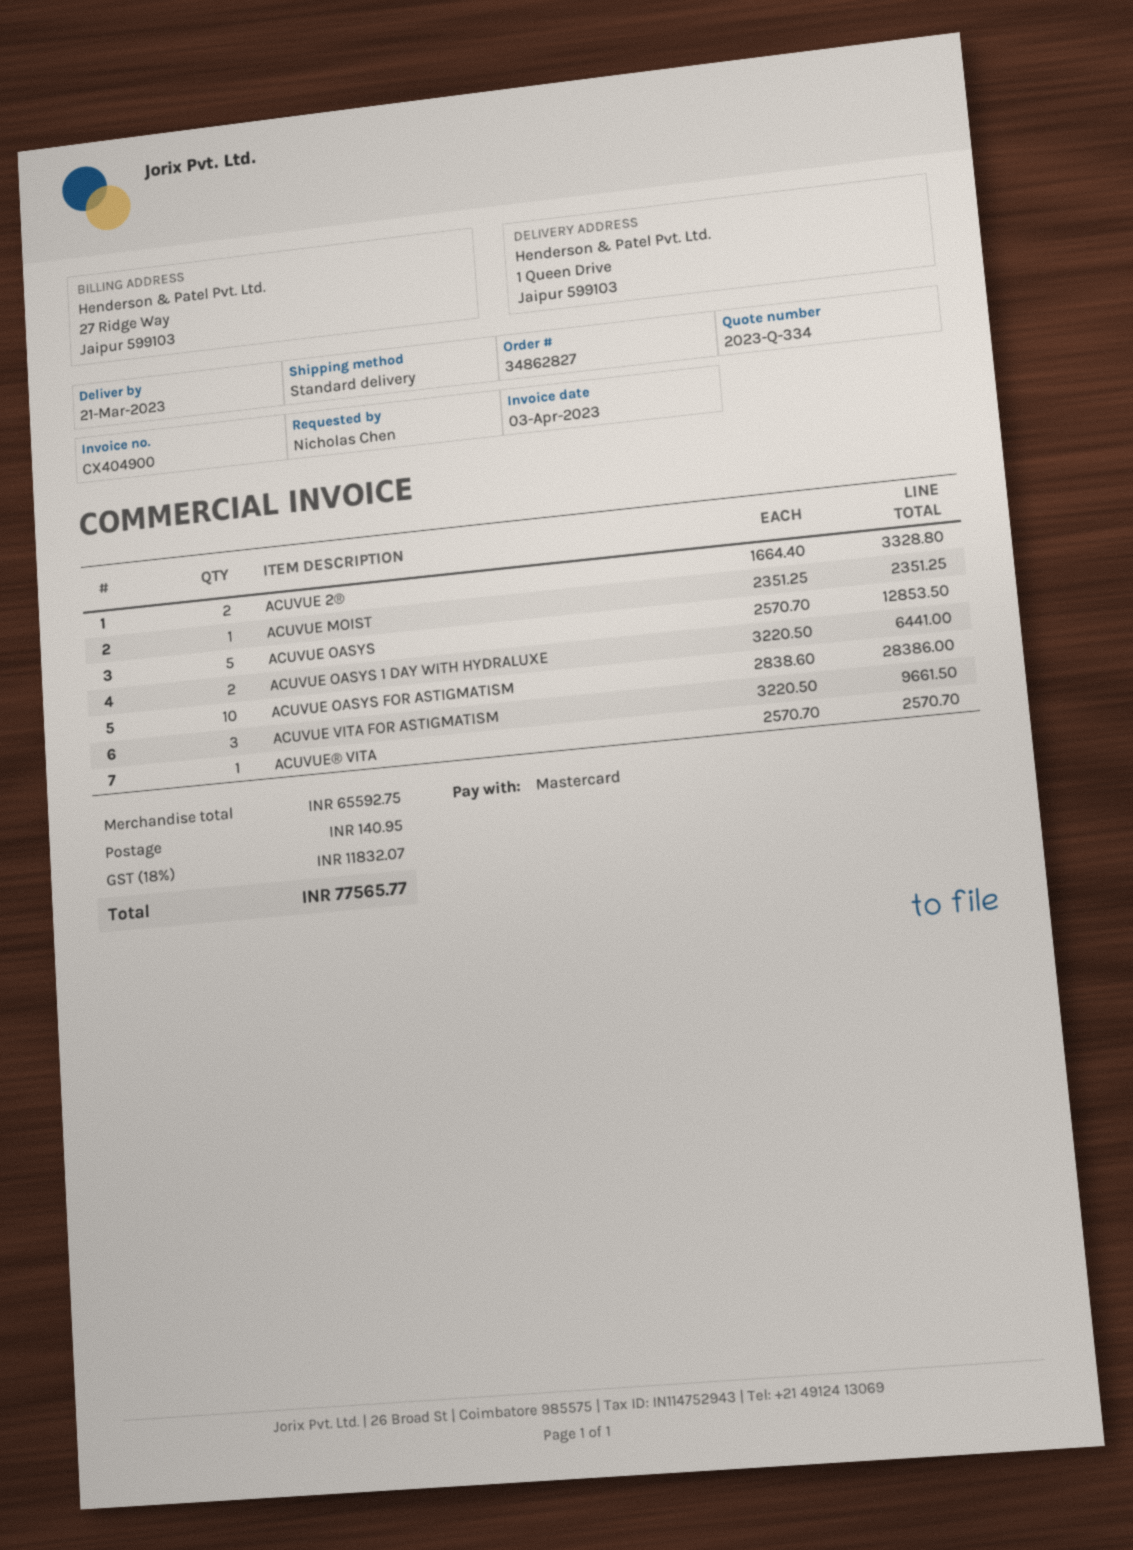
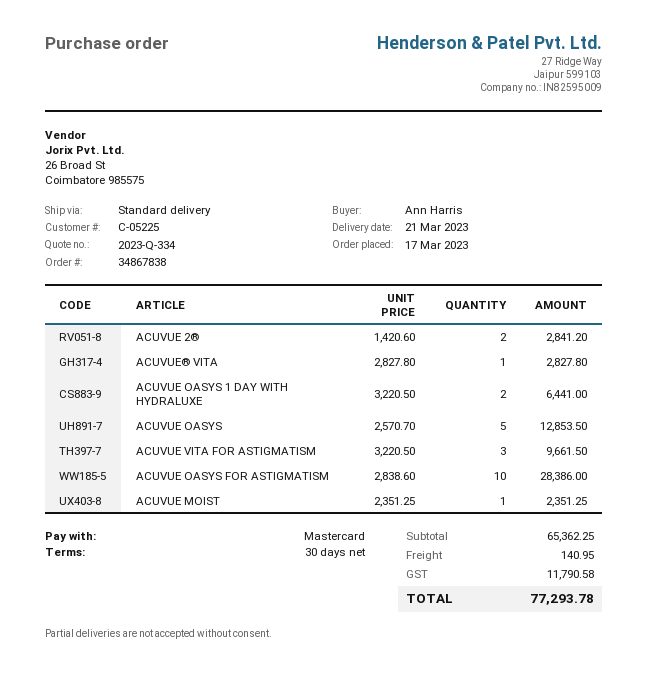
order number: 34862827 -> 34867838
ordered by: Nicholas Chen -> Ann Harris
ACUVUE 2®: 2 x 1664.40 = 3328.80 -> 2 x 1420.60 = 2841.20
ACUVUE® VITA: 1 x 2570.70 = 2570.70 -> 1 x 2827.80 = 2827.80
subtotal: 65592.75 -> 65362.25
tax: 11832.07 -> 11790.58
total: 77565.77 -> 77293.78

